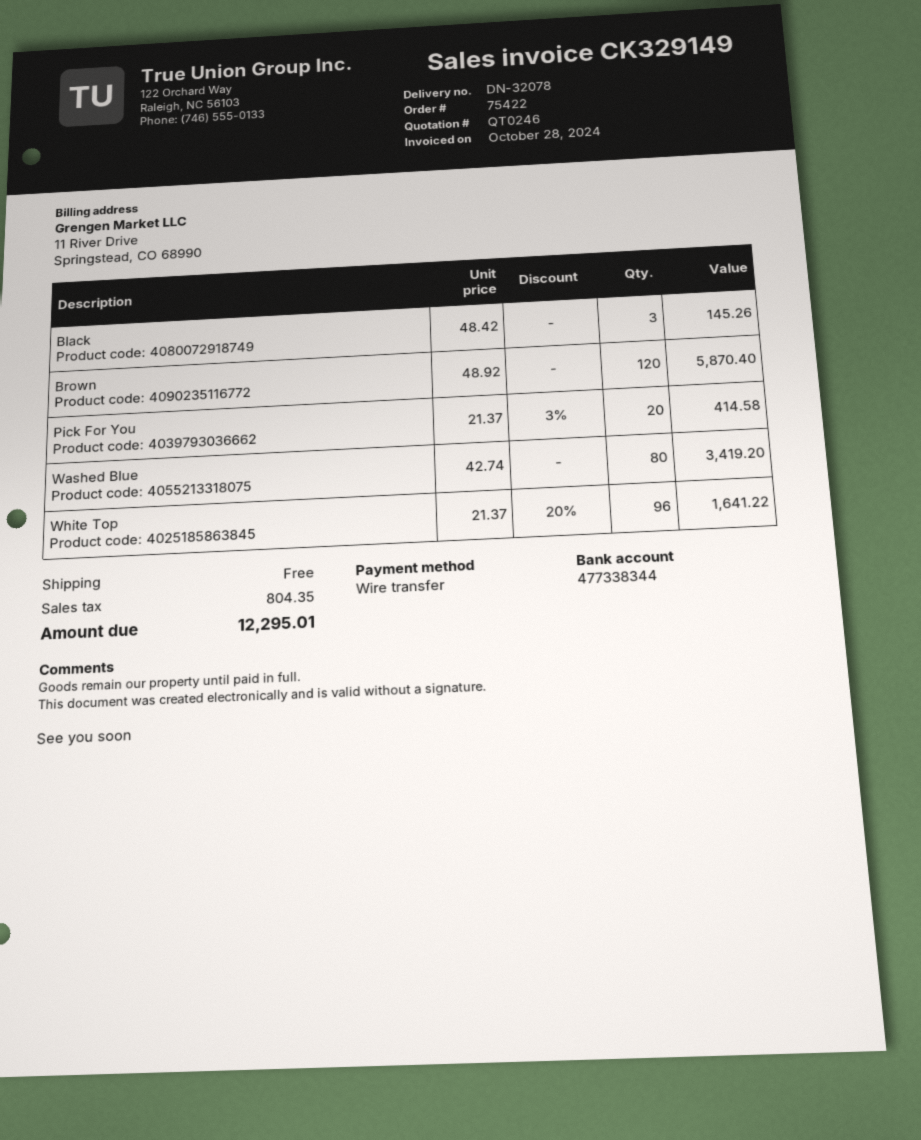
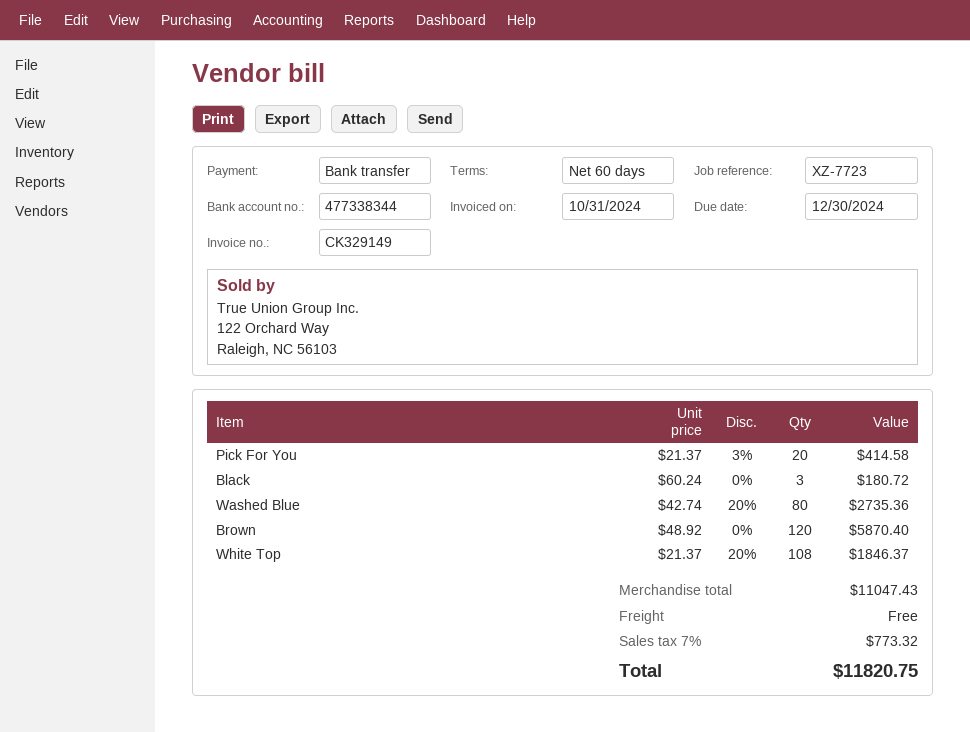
invoice date: 2024-10-28 -> 2024-10-31
Black: 3 x 48.42 = 145.26 -> 3 x 60.24 = 180.72
Washed Blue: 80 x 42.74 = 3419.20 -> 80 x 42.74 - 20% = 2735.36
White Top: 96 x 21.37 - 20% = 1641.22 -> 108 x 21.37 - 20% = 1846.37
tax: 804.35 -> 773.32
total: 12295.01 -> 11820.75

